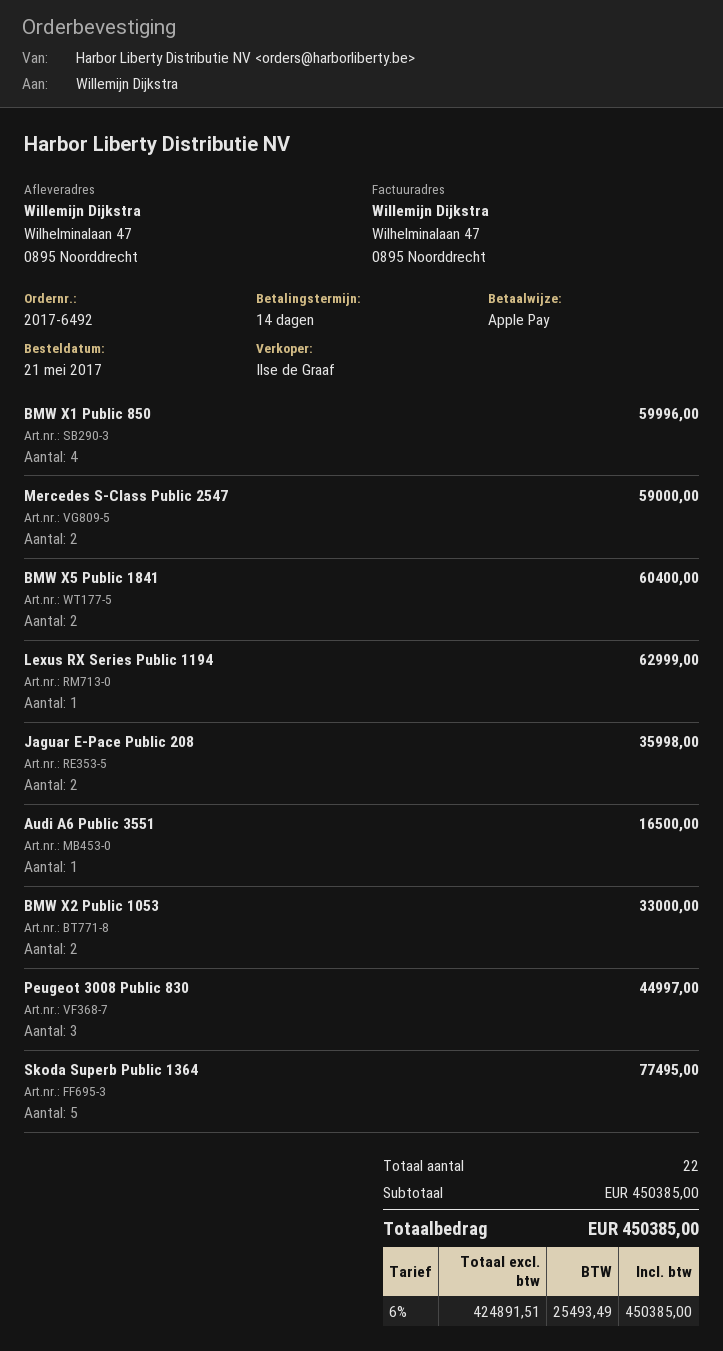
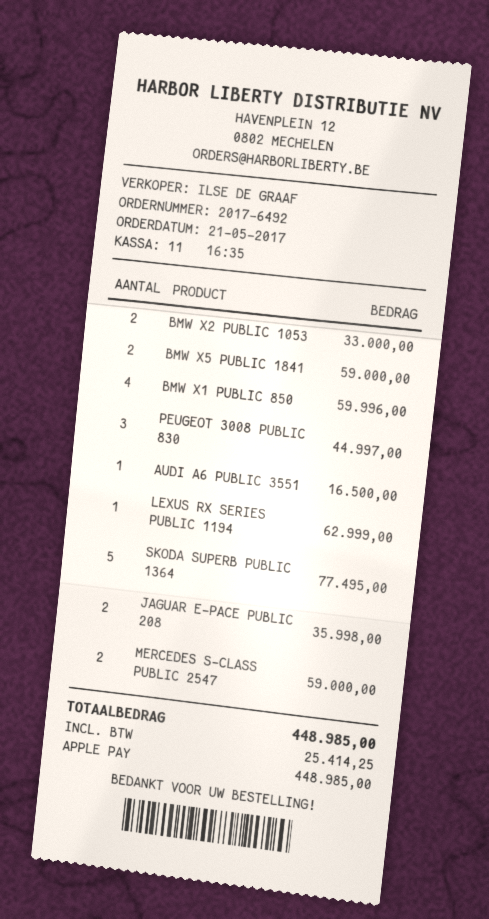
BMW X5 Public 1841: 2 for 60400.00 -> 2 for 59000.00
tax: 25493.49 -> 25414.25
total: 450385.00 -> 448985.00

